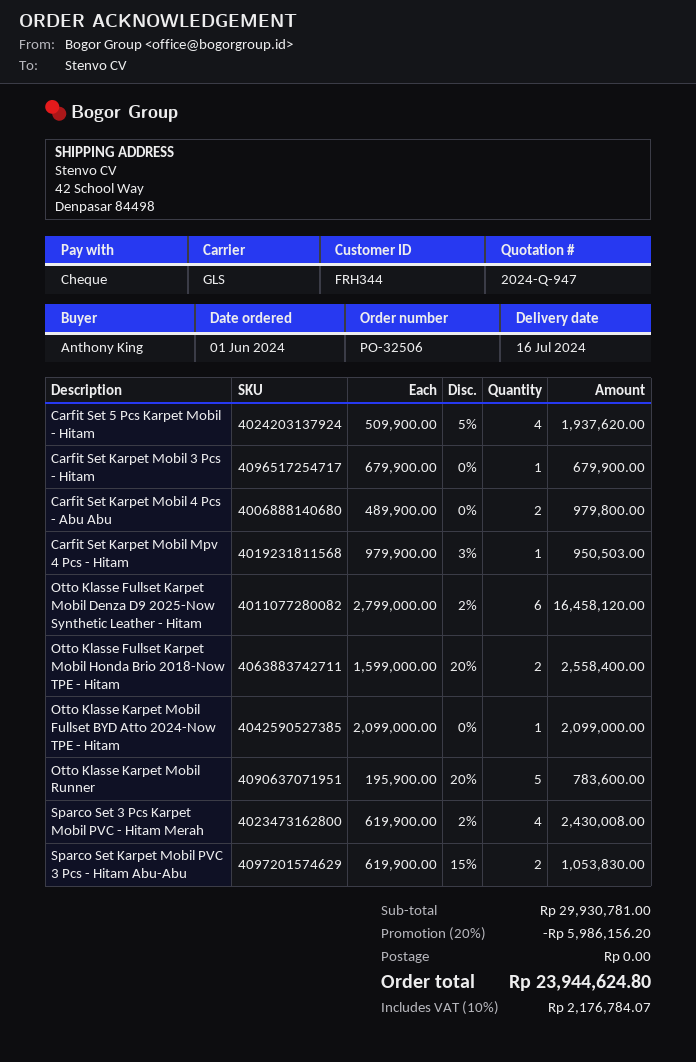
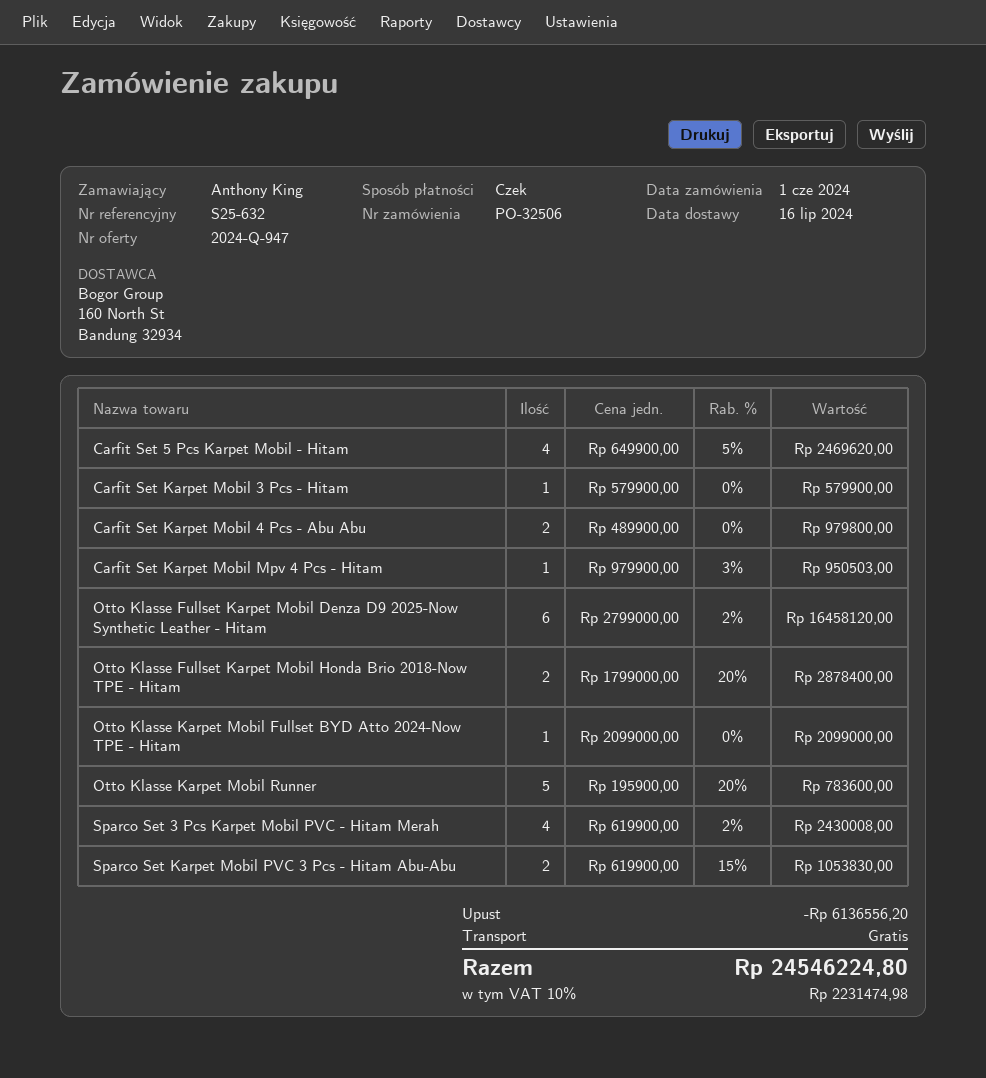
Carfit Set 5 Pcs Karpet Mobil - Hitam: 4 x 509900.00 - 5% = 1937620.00 -> 4 x 649900.00 - 5% = 2469620.00
Carfit Set Karpet Mobil 3 Pcs - Hitam: 1 x 679900.00 = 679900.00 -> 1 x 579900.00 = 579900.00
Otto Klasse Fullset Karpet Mobil Honda Brio 2018-Now TPE - Hitam: 2 x 1599000.00 - 20% = 2558400.00 -> 2 x 1799000.00 - 20% = 2878400.00
discount: 5986156.20 -> 6136556.20
tax: 10% = 2176784.07 -> 10% = 2231474.98
total: 23944624.80 -> 24546224.80

